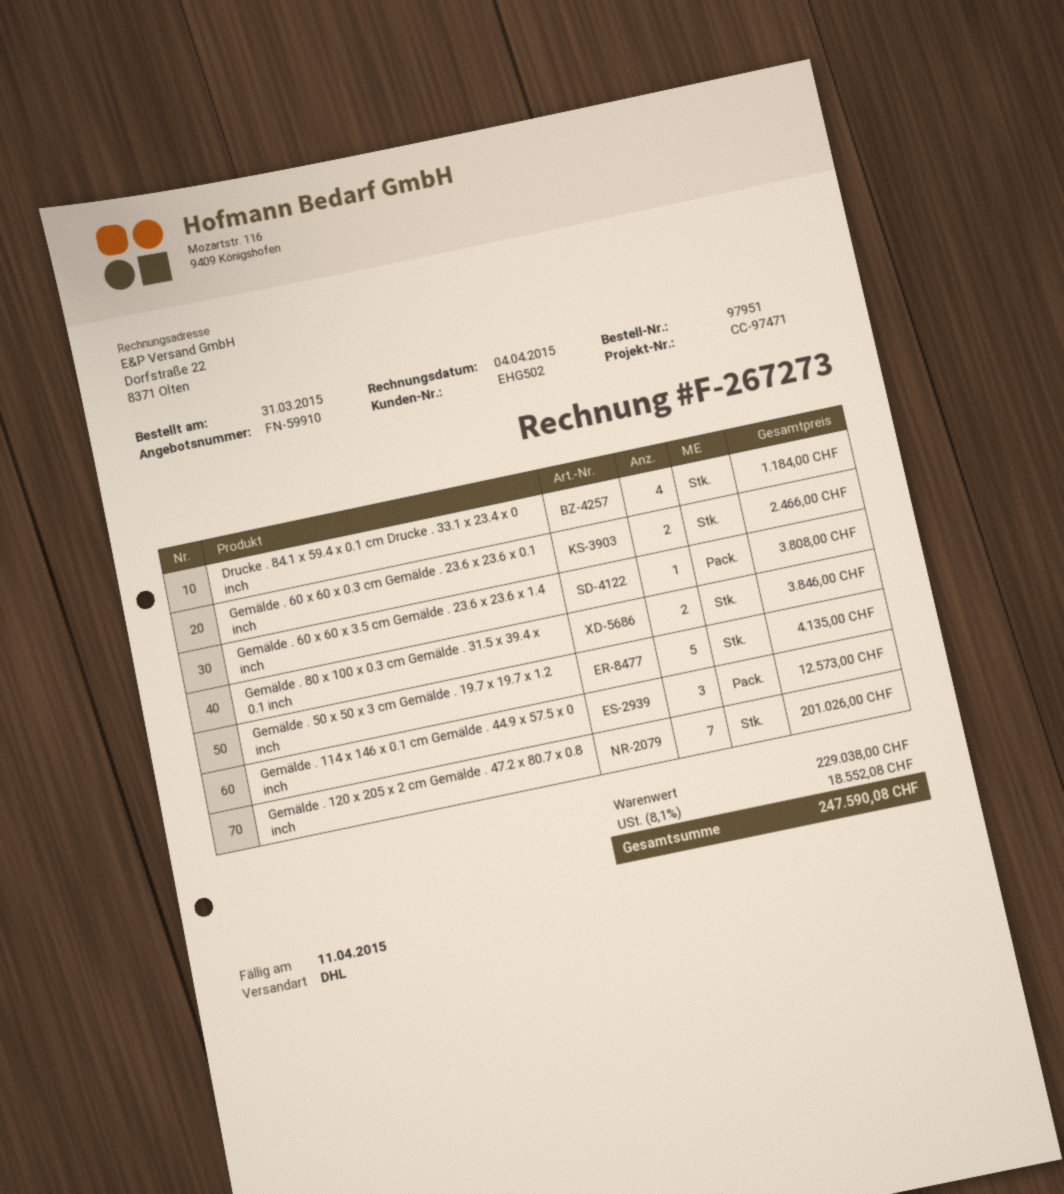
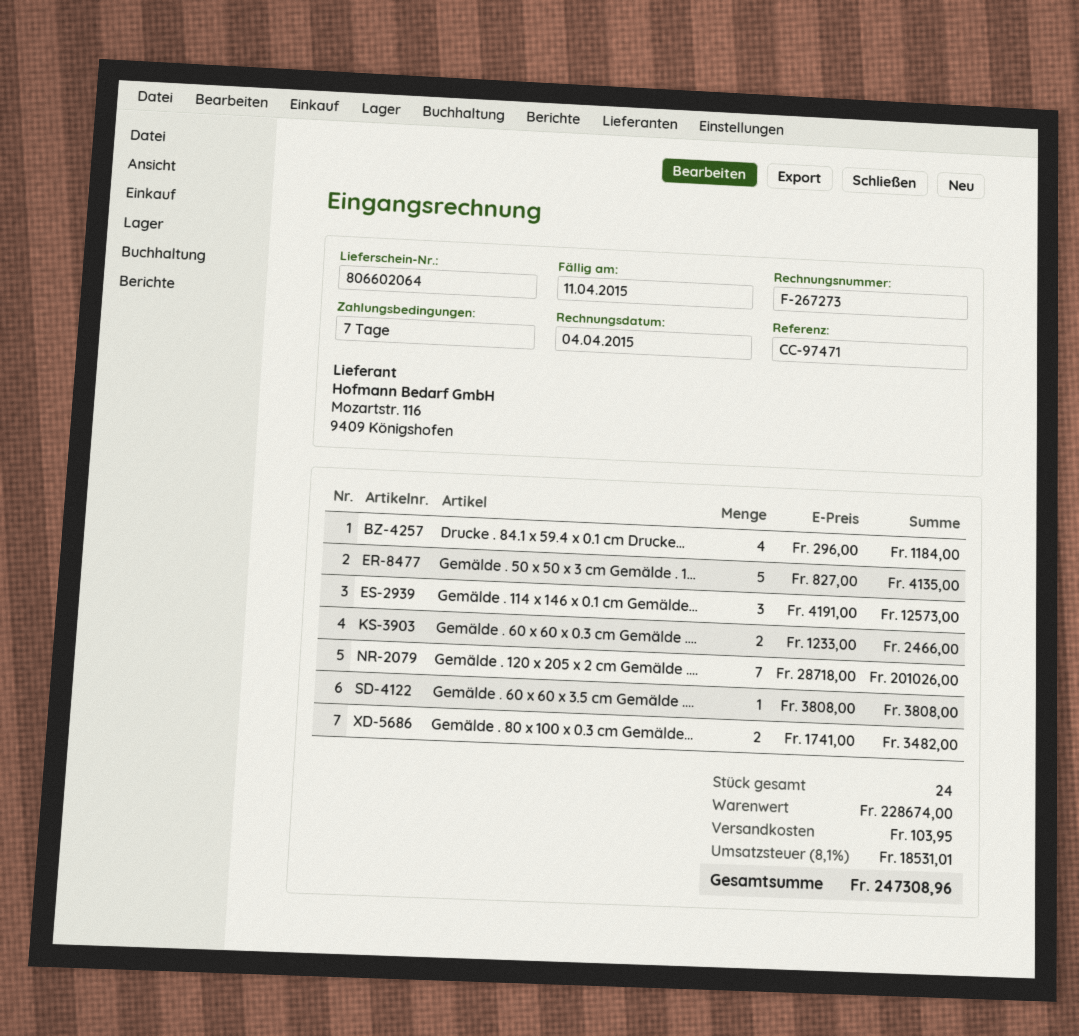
Gemälde . 80 x 100 x 0.3 cm Gemälde . 31.5 x 39.4 x 0.1 inch: 2 for 3846.00 -> 2 for 3482.00
subtotal: 229038.00 -> 228674.00
shipping: none -> 103.95
tax: 8.1% = 18552.08 -> 8.1% = 18531.01
total: 247590.08 -> 247308.96

